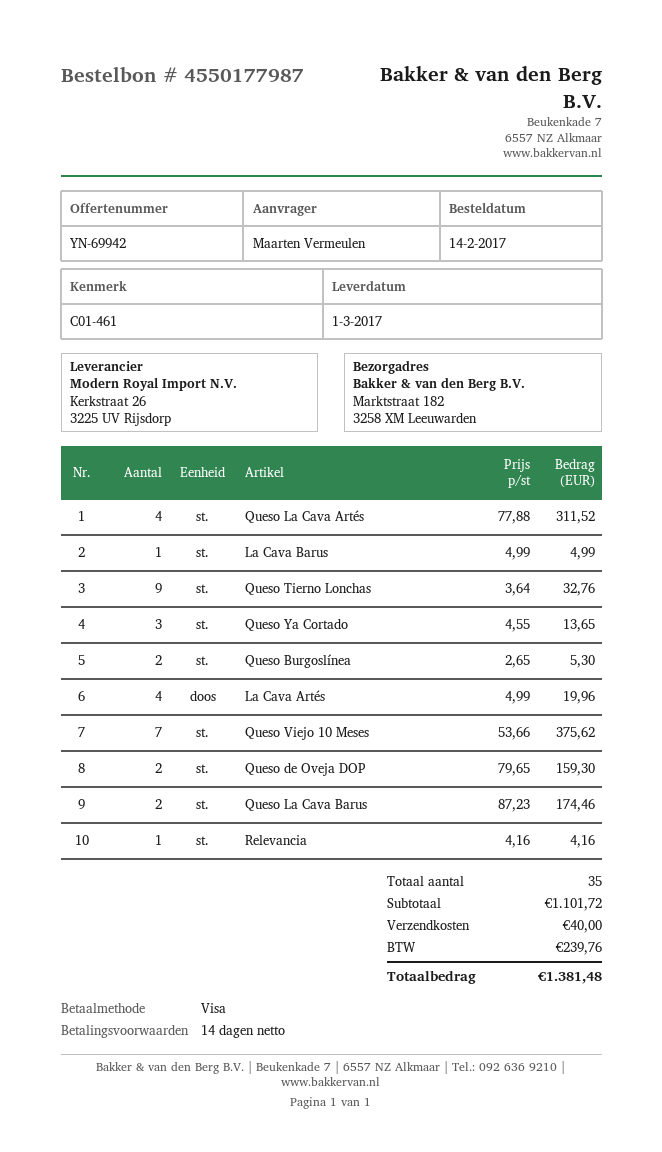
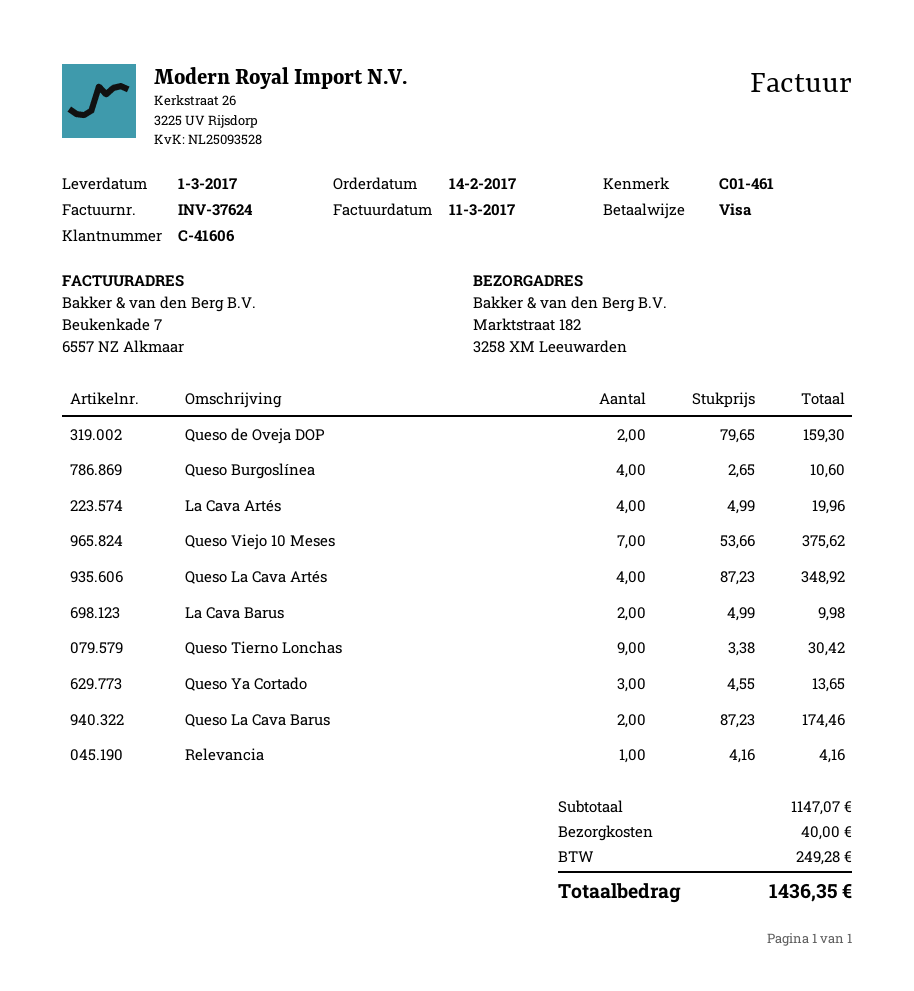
Queso La Cava Artés: 4 x 77.88 = 311.52 -> 4 x 87.23 = 348.92
La Cava Barus: 1 x 4.99 = 4.99 -> 2 x 4.99 = 9.98
Queso Tierno Lonchas: 9 x 3.64 = 32.76 -> 9 x 3.38 = 30.42
Queso Burgoslínea: 2 x 2.65 = 5.30 -> 4 x 2.65 = 10.60
subtotal: 1101.72 -> 1147.07
tax: 239.76 -> 249.28
total: 1381.48 -> 1436.35

